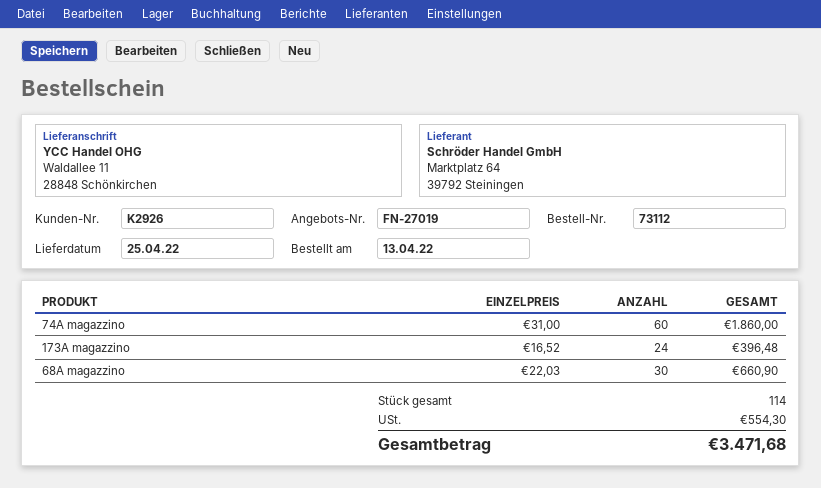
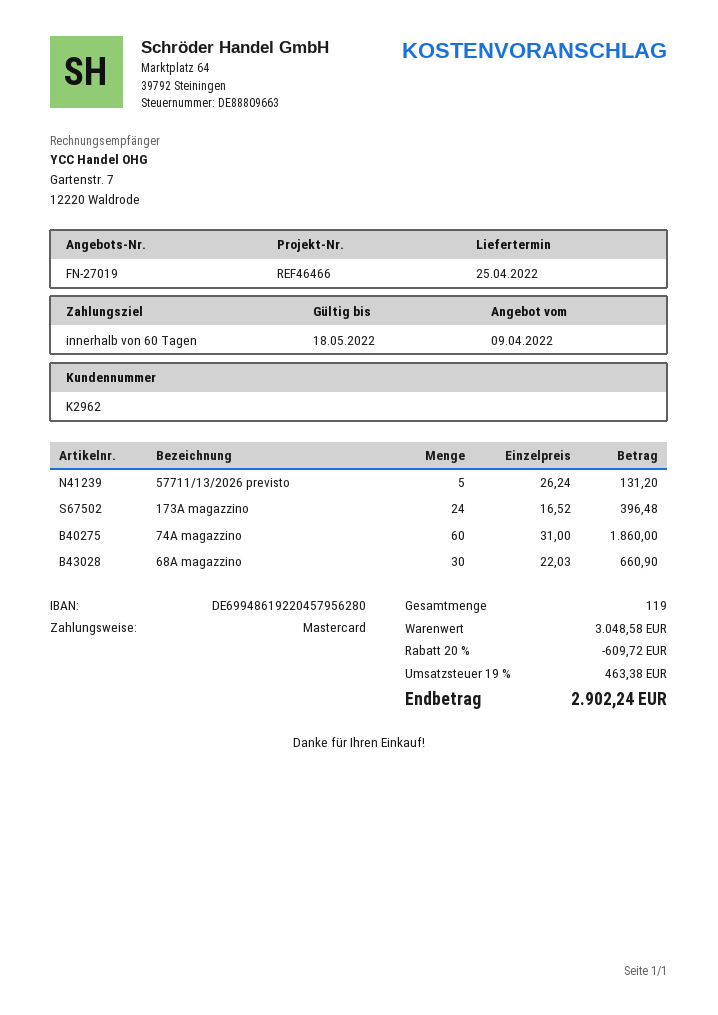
customer number: K2926 -> K2962
57711/13/2026 previsto: none -> 5 x 26.24 = 131.20
total quantity: 114 -> 119
discount: none -> 20% = 609.72
tax: 554.30 -> 463.38
total: 3471.68 -> 2902.24

